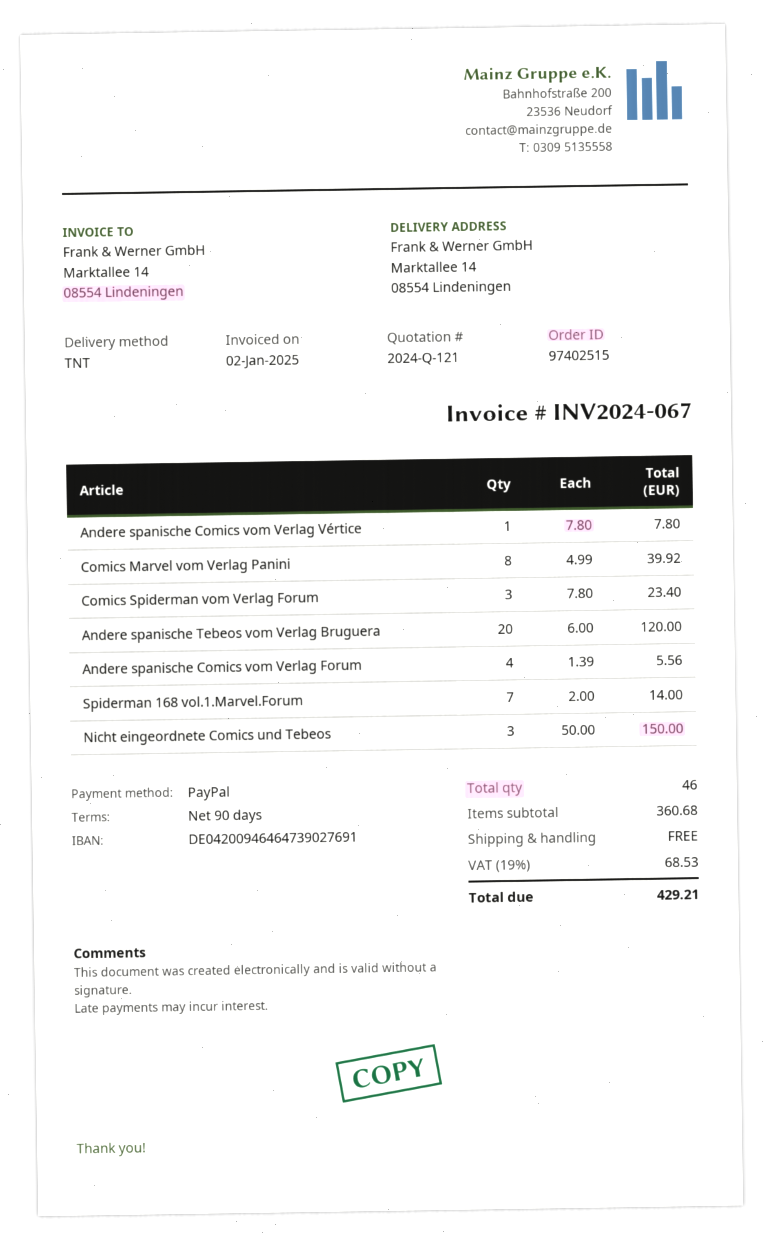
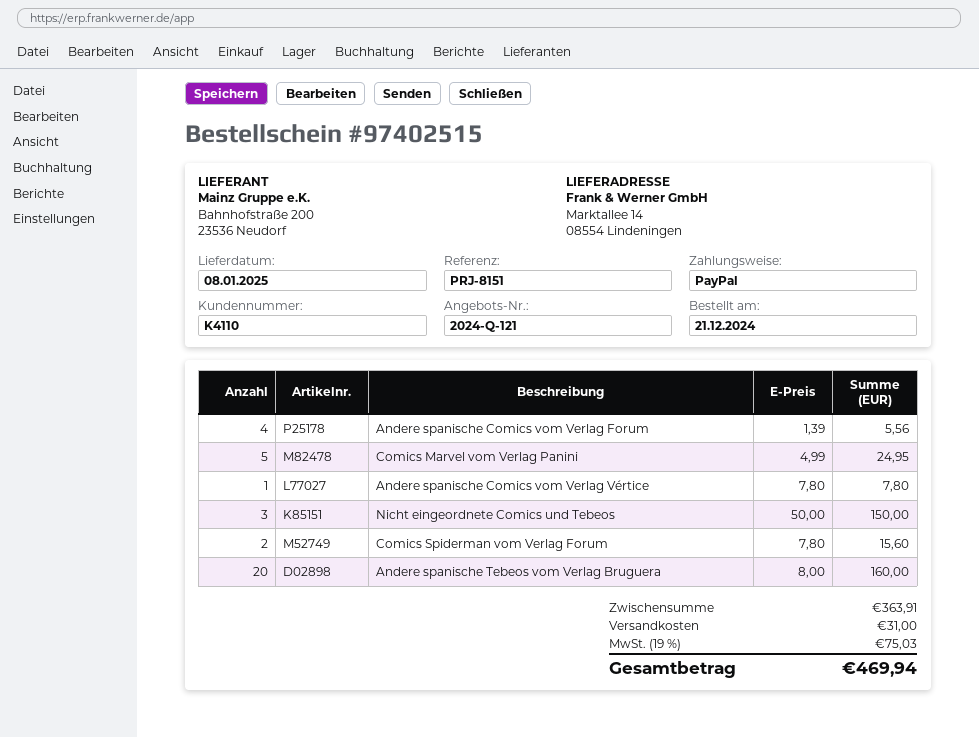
Comics Marvel vom Verlag Panini: 8 x 4.99 = 39.92 -> 5 x 4.99 = 24.95
Comics Spiderman vom Verlag Forum: 3 x 7.80 = 23.40 -> 2 x 7.80 = 15.60
Andere spanische Tebeos vom Verlag Bruguera: 20 x 6.00 = 120.00 -> 20 x 8.00 = 160.00
Spiderman 168 vol.1.Marvel.Forum: 7 x 2.00 = 14.00 -> none
subtotal: 360.68 -> 363.91
shipping: 0.00 -> 31.00
tax: 19% = 68.53 -> 19% = 75.03
total: 429.21 -> 469.94

